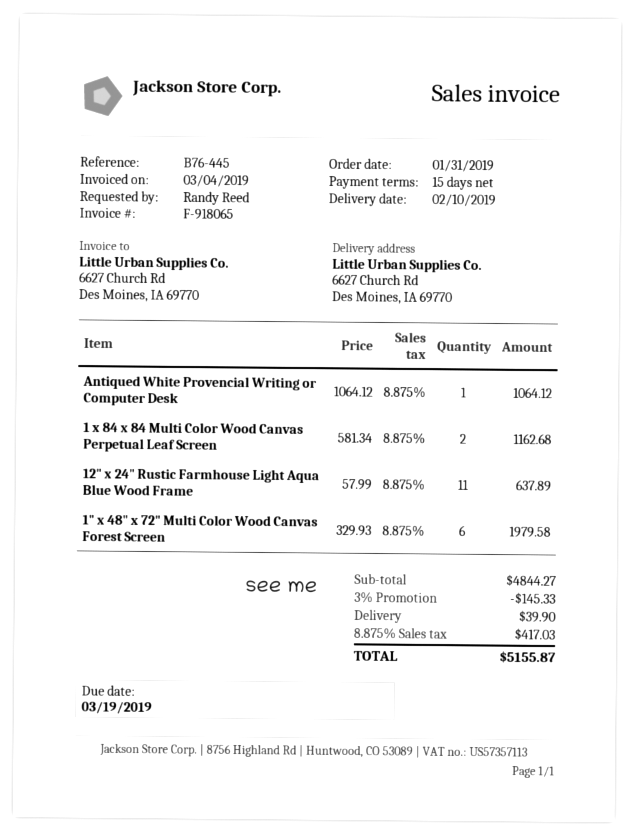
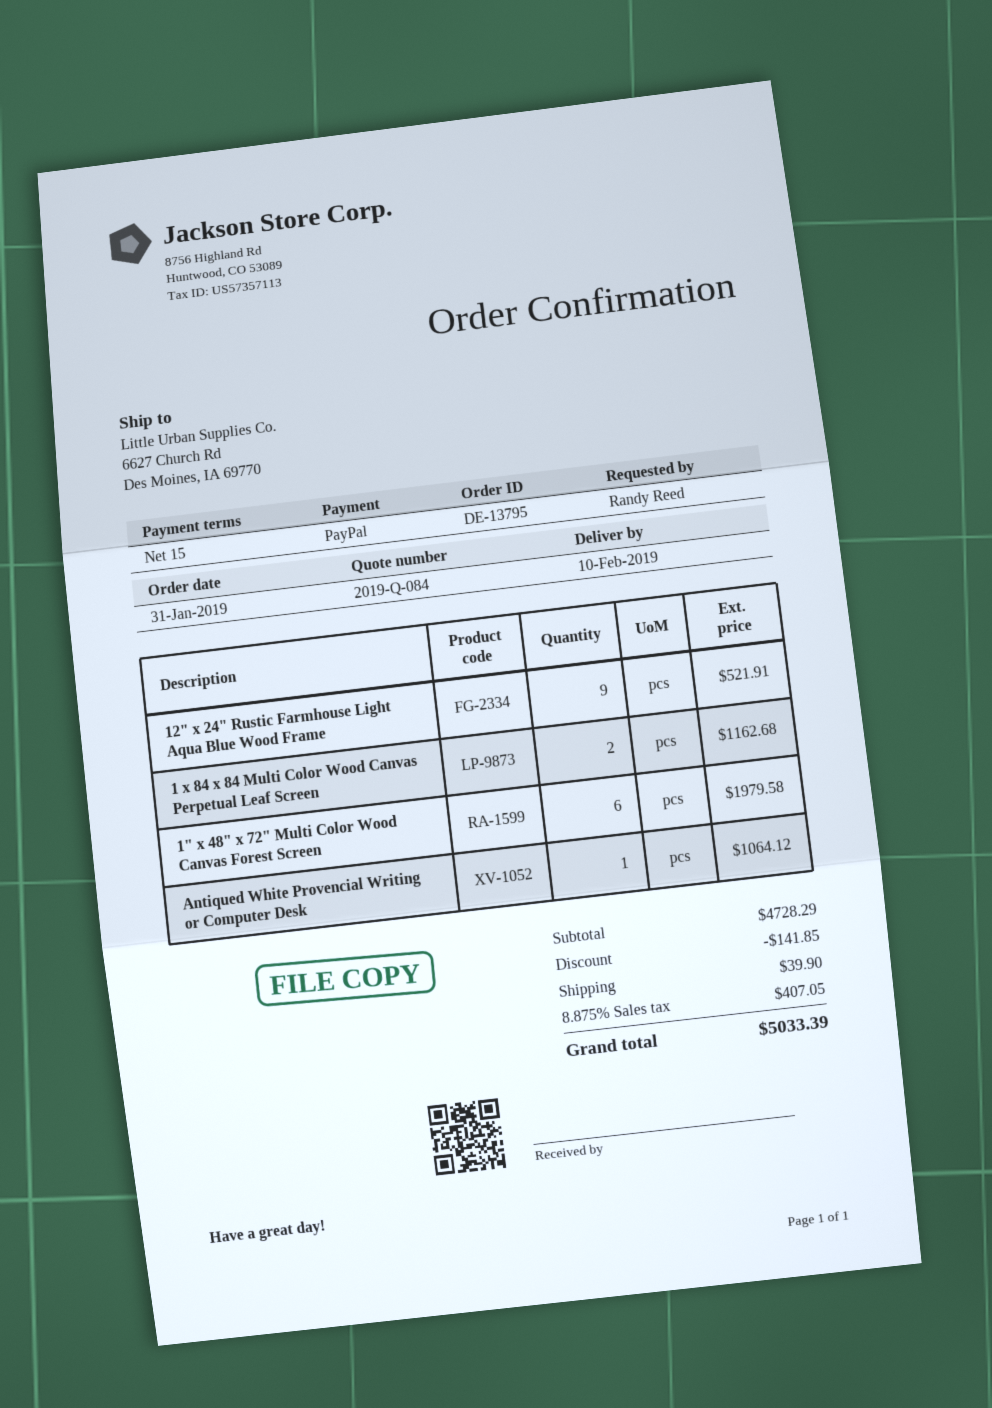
12" x 24" Rustic Farmhouse Light Aqua Blue Wood Frame: 11 for 637.89 -> 9 for 521.91
subtotal: 4844.27 -> 4728.29
discount: 145.33 -> 141.85
tax: 8.875% = 417.03 -> 8.875% = 407.05
total: 5155.87 -> 5033.39

